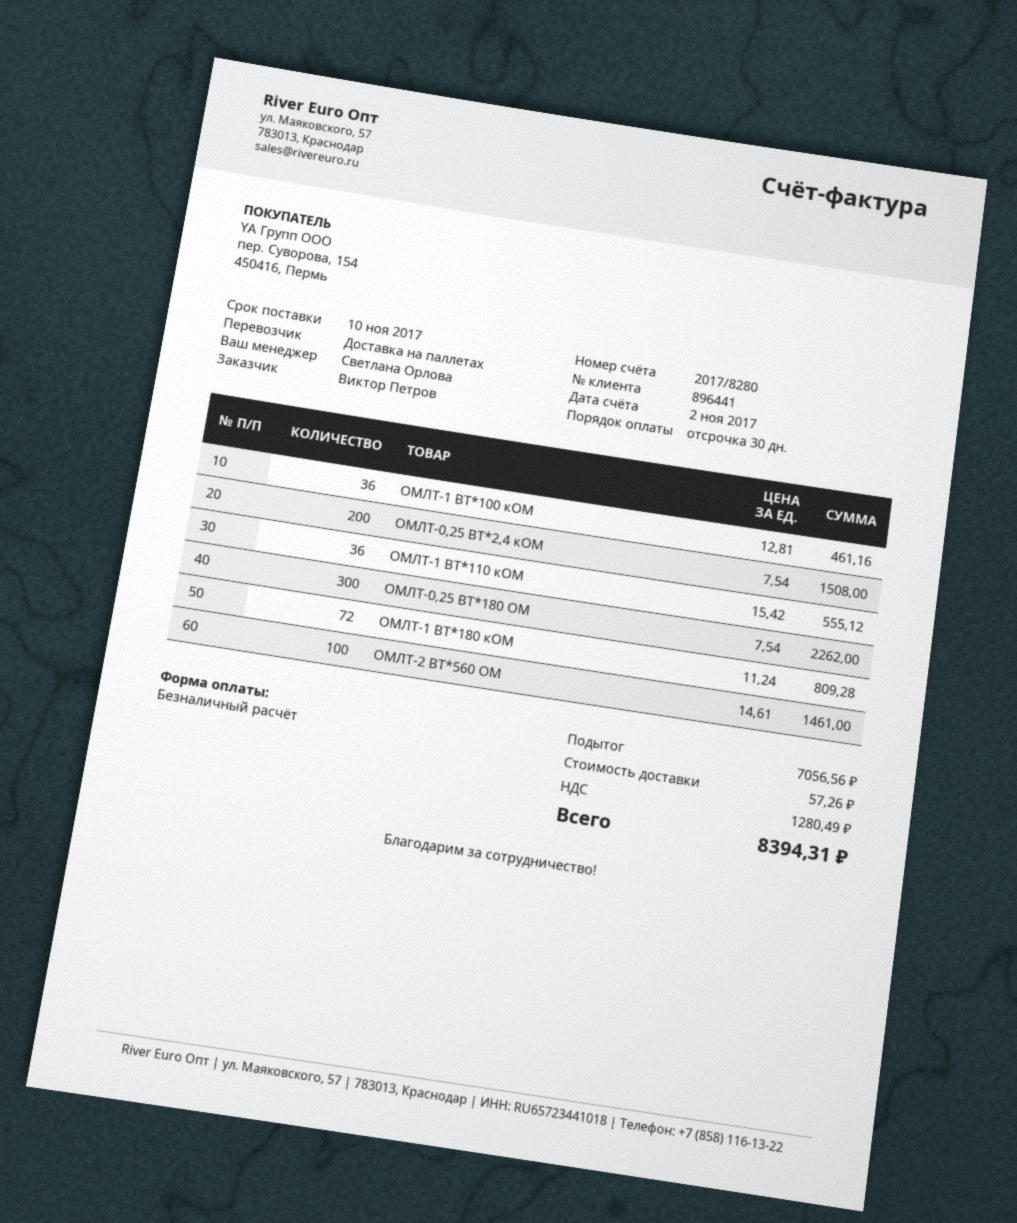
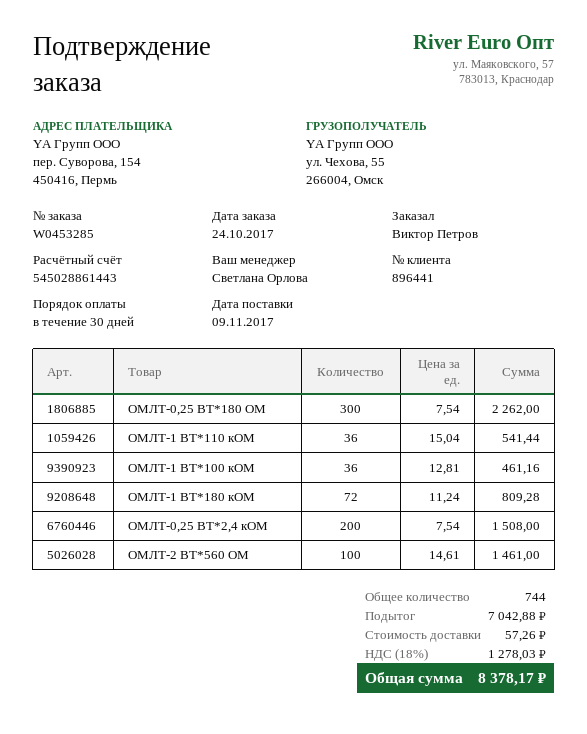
delivery date: 2017-11-10 -> 2017-11-09
ОМЛТ-1 ВТ*110 кОМ: 36 x 15.42 = 555.12 -> 36 x 15.04 = 541.44
subtotal: 7056.56 -> 7042.88
tax: 1280.49 -> 1278.03
total: 8394.31 -> 8378.17

